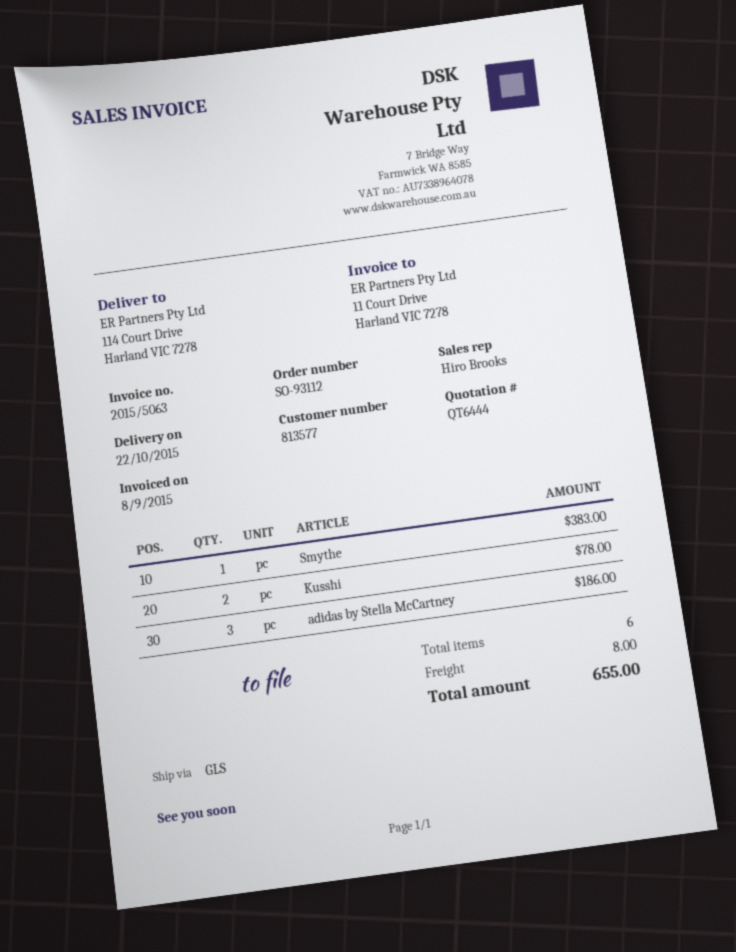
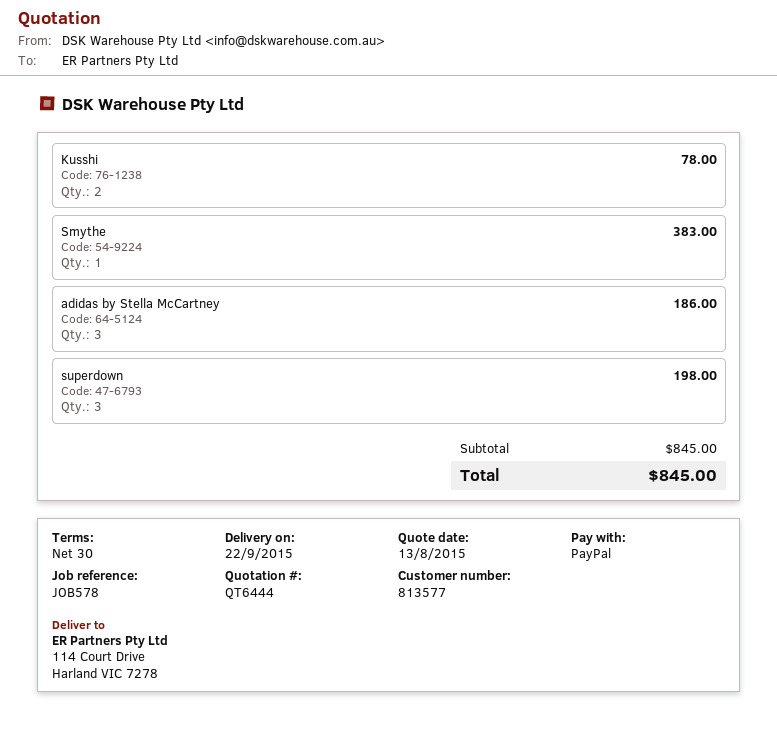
delivery date: 2015-10-22 -> 2015-09-22
superdown: none -> 3 for 198.00
shipping: 8.00 -> none
total: 655.00 -> 845.00

